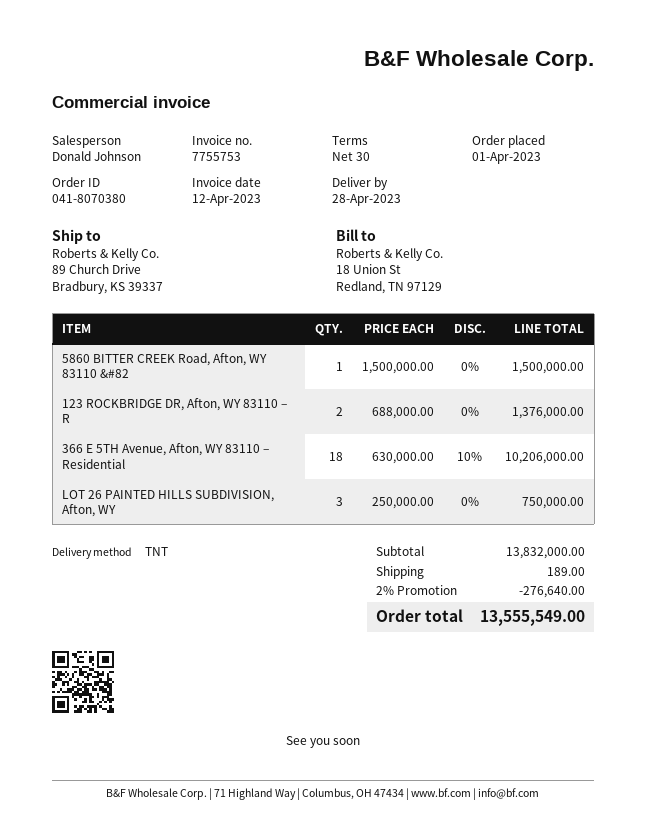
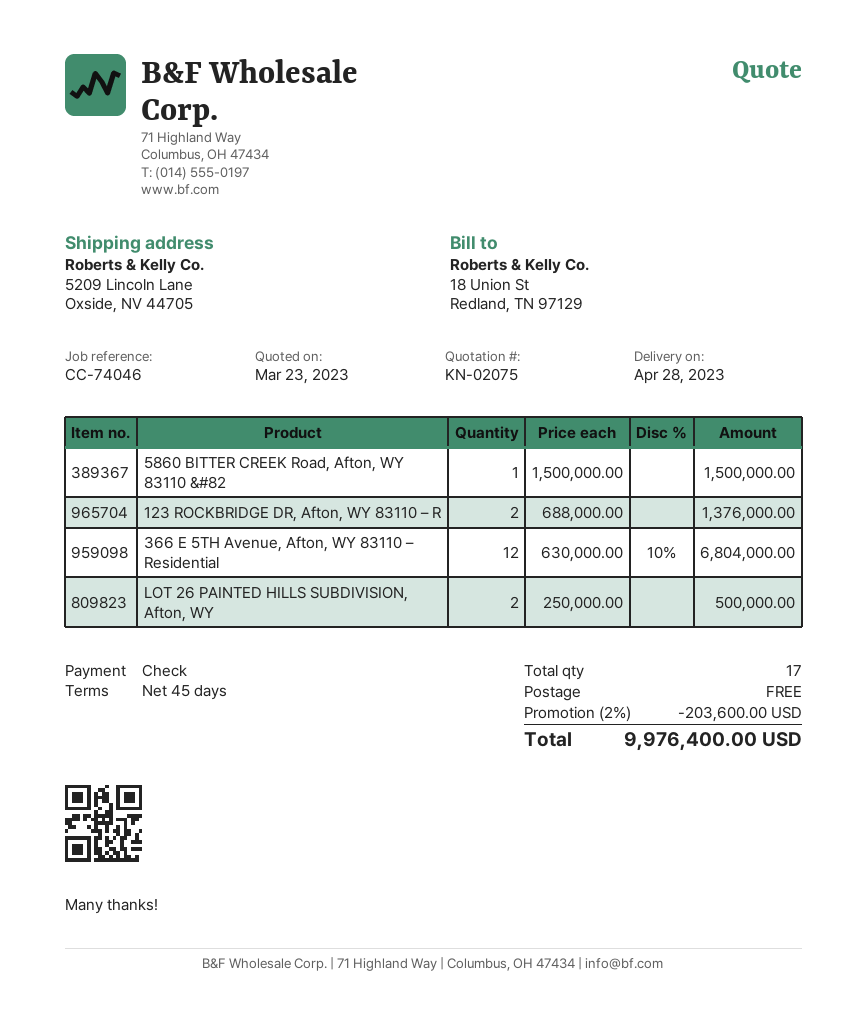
payment terms: 30 days -> 45 days
ship to: 89 Church Drive, Bradbury, KS 39337 -> 5209 Lincoln Lane, Oxside, NV 44705
366 E 5TH Avenue, Afton, WY 83110 – Residential: 18 x 630000.00 - 10% = 10206000.00 -> 12 x 630000.00 - 10% = 6804000.00
LOT 26 PAINTED HILLS SUBDIVISION, Afton, WY: 3 x 250000.00 = 750000.00 -> 2 x 250000.00 = 500000.00
discount: 2% = 276640.00 -> 2% = 203600.00
shipping: 189.00 -> 0.00
total: 13555549.00 -> 9976400.00

